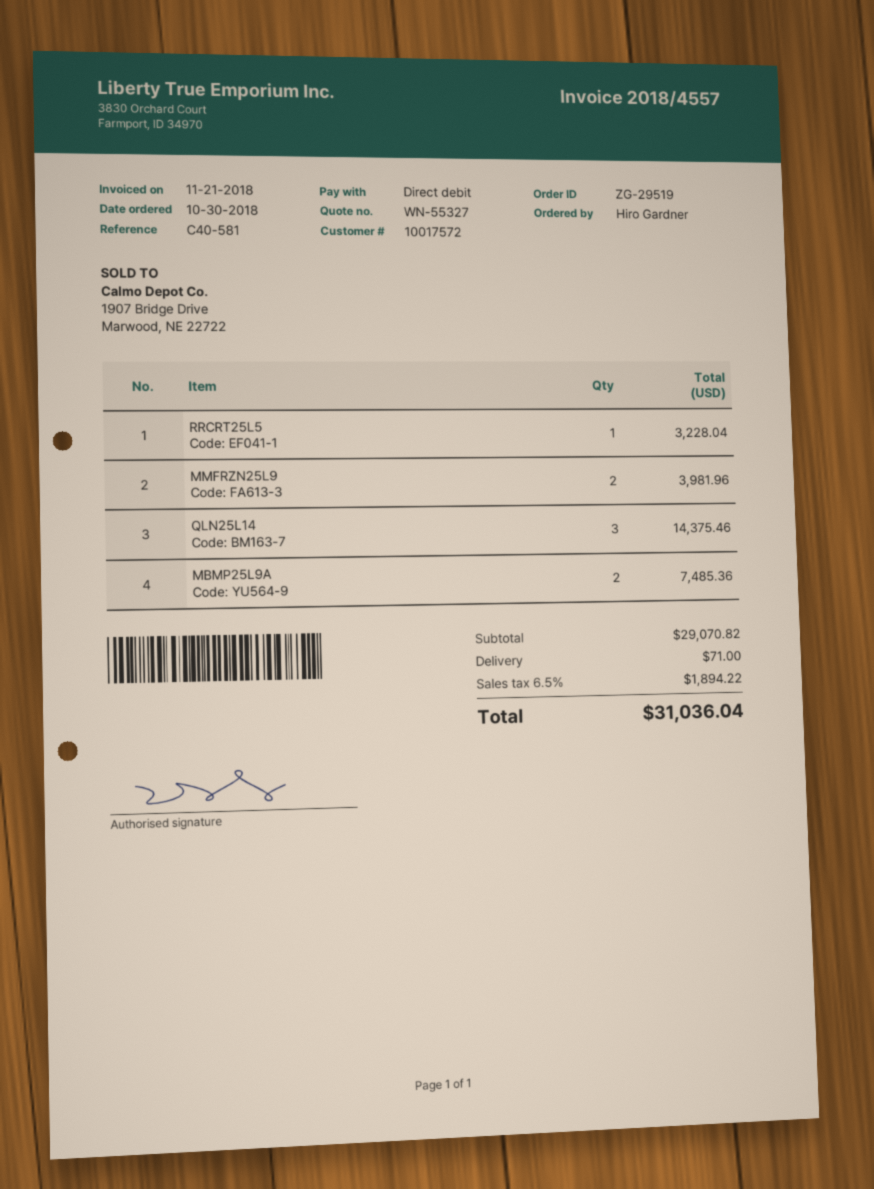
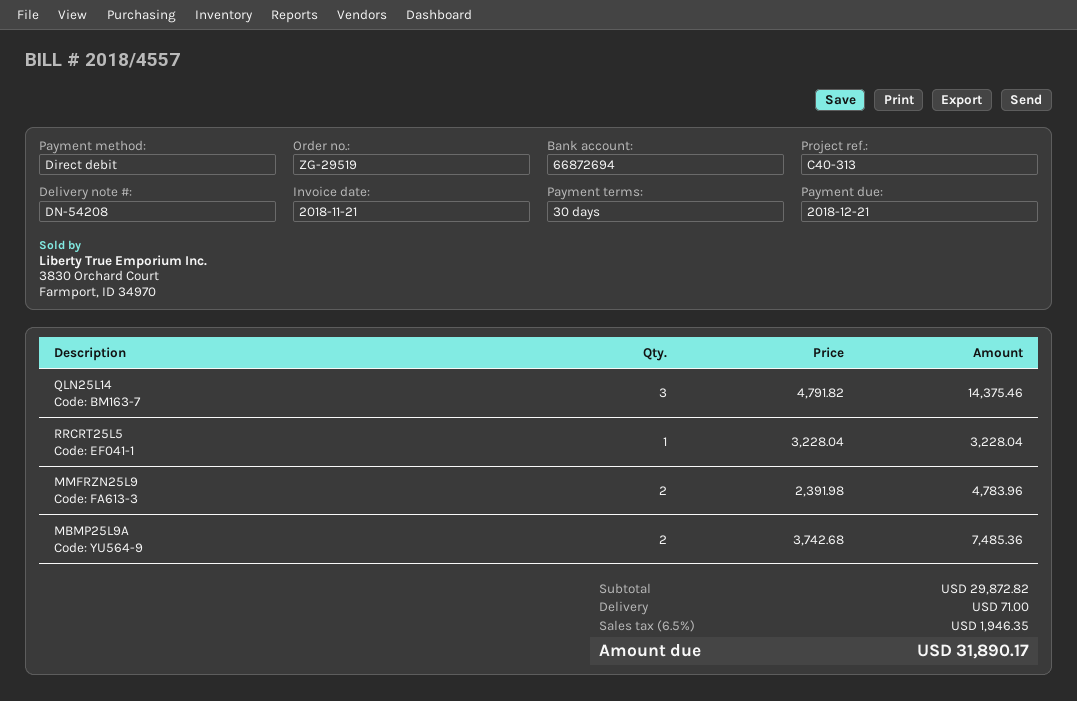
reference: C40-581 -> C40-313
MMFRZN25L9: 2 for 3981.96 -> 2 for 4783.96
subtotal: 29070.82 -> 29872.82
tax: 6.5% = 1894.22 -> 6.5% = 1946.35
total: 31036.04 -> 31890.17

